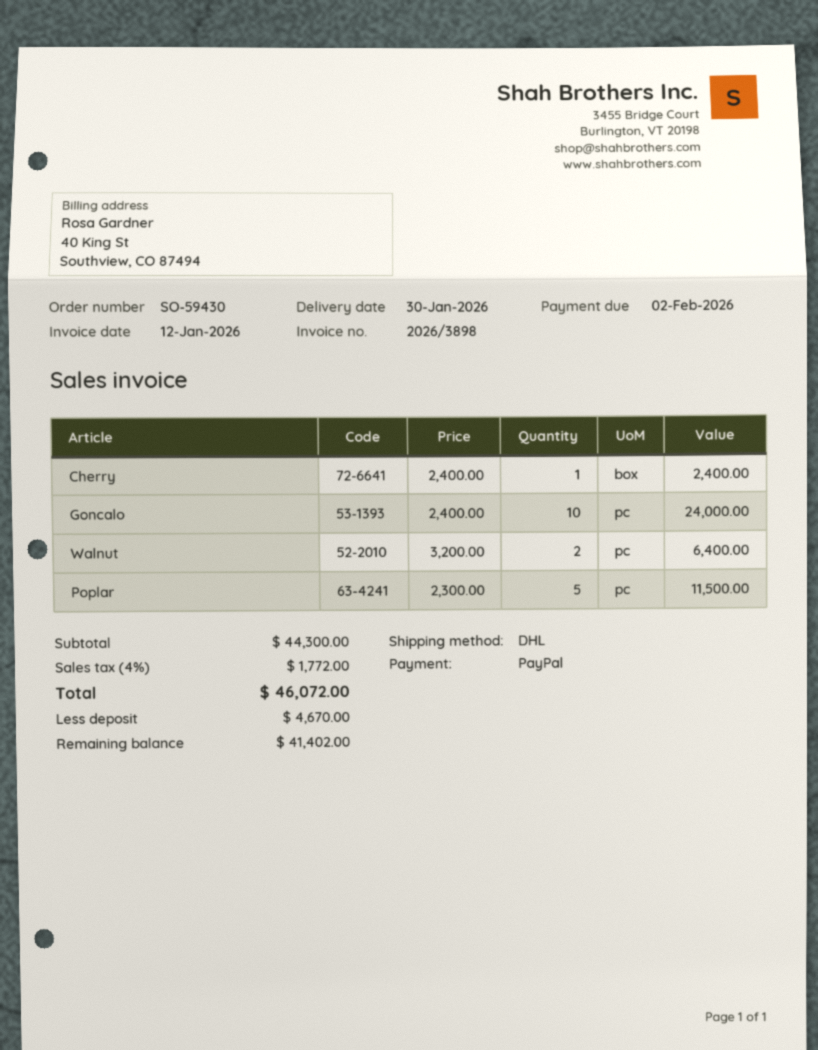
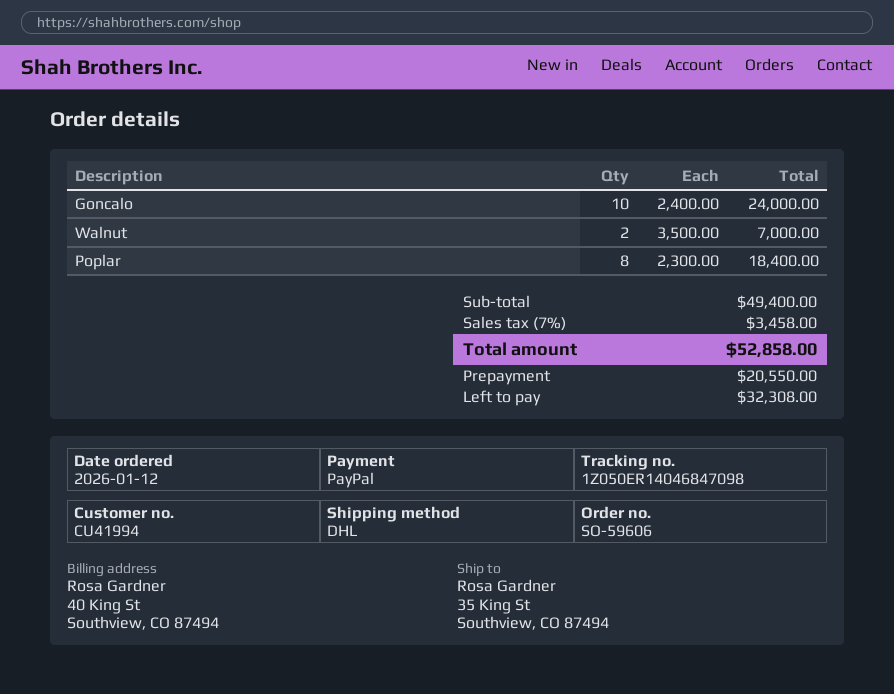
order number: SO-59430 -> SO-59606
Cherry: 1 x 2400.00 = 2400.00 -> none
Walnut: 2 x 3200.00 = 6400.00 -> 2 x 3500.00 = 7000.00
Poplar: 5 x 2300.00 = 11500.00 -> 8 x 2300.00 = 18400.00
subtotal: 44300.00 -> 49400.00
tax: 4% = 1772.00 -> 7% = 3458.00
total: 46072.00 -> 52858.00
deposit: 4670.00 -> 20550.00
balance: 41402.00 -> 32308.00

